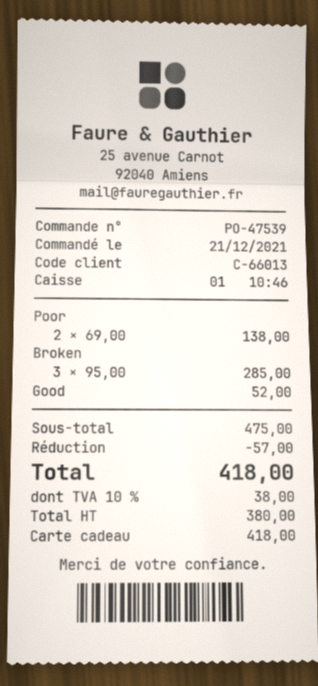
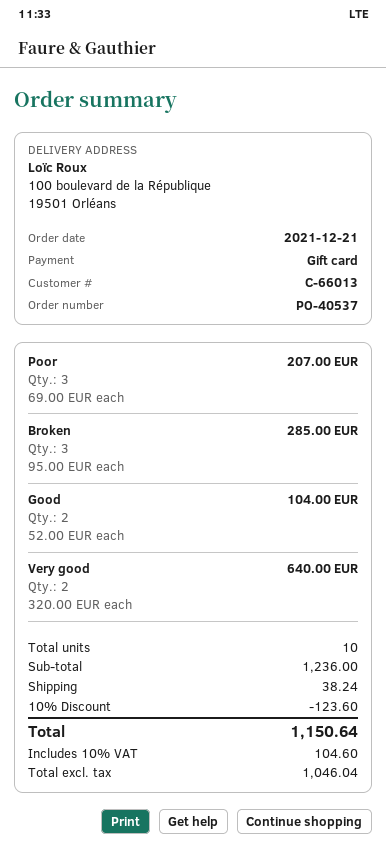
order number: PO-47539 -> PO-40537
Poor: 2 x 69.00 = 138.00 -> 3 x 69.00 = 207.00
Good: 1 x 52.00 = 52.00 -> 2 x 52.00 = 104.00
Very good: none -> 2 x 320.00 = 640.00
subtotal: 475.00 -> 1236.00
discount: 57.00 -> 123.60
shipping: none -> 38.24
net: 380.00 -> 1046.04
tax: 10% = 38.00 -> 10% = 104.60
total: 418.00 -> 1150.64

